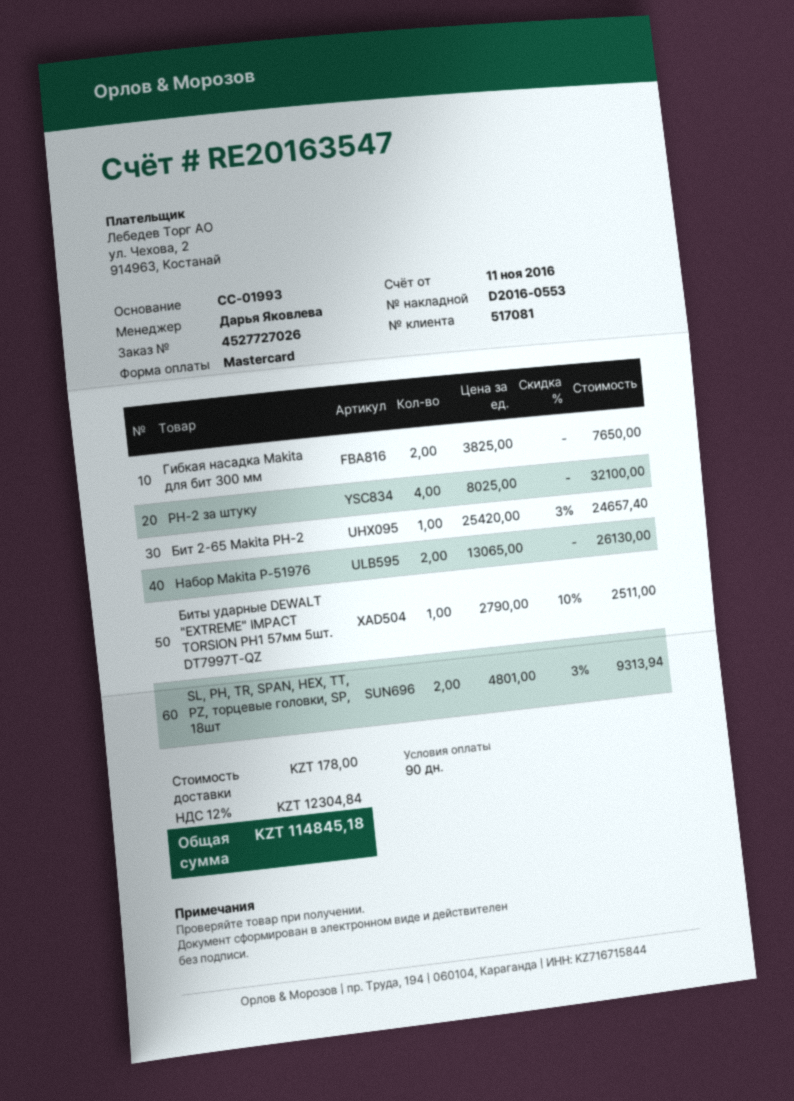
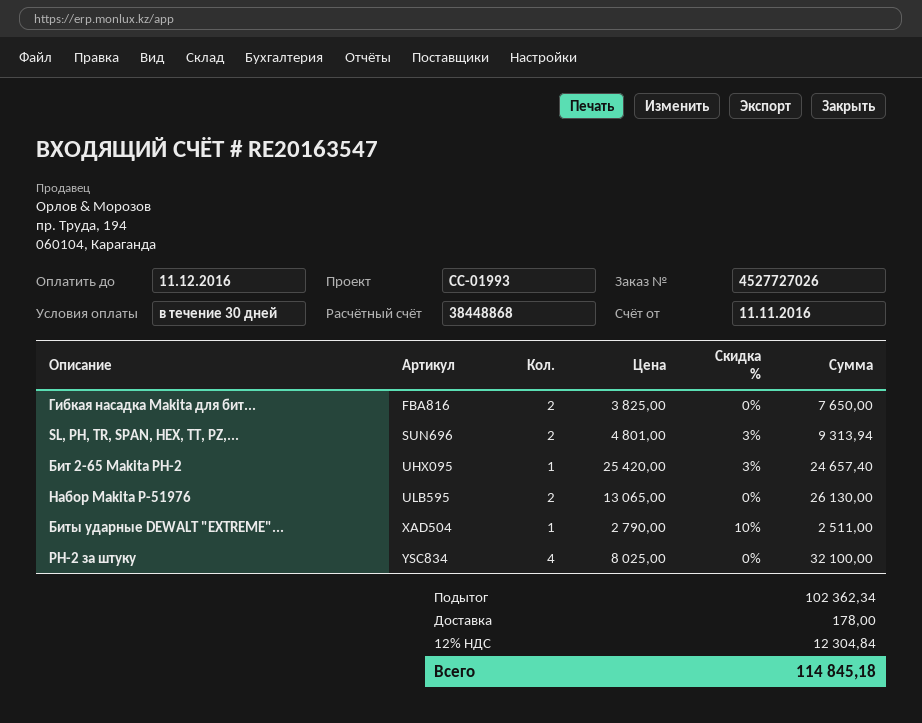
payment terms: 90 days -> 30 days

